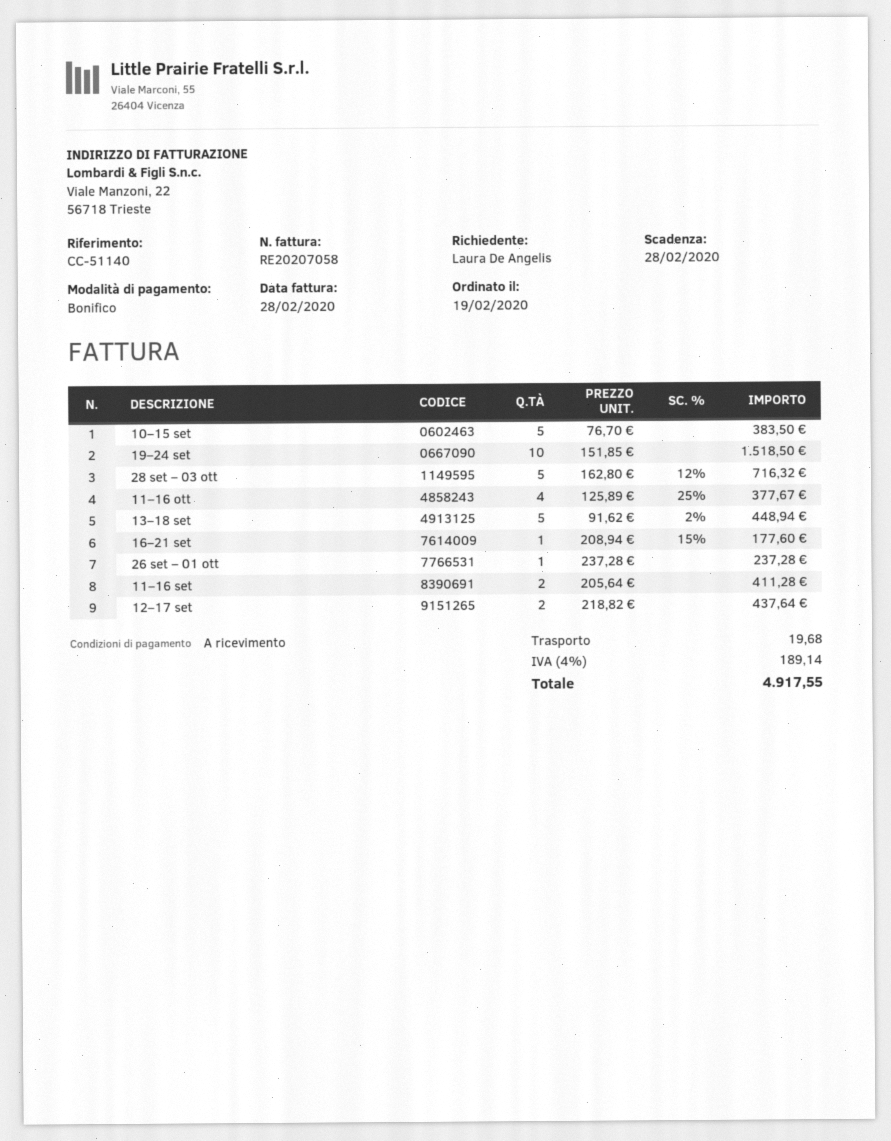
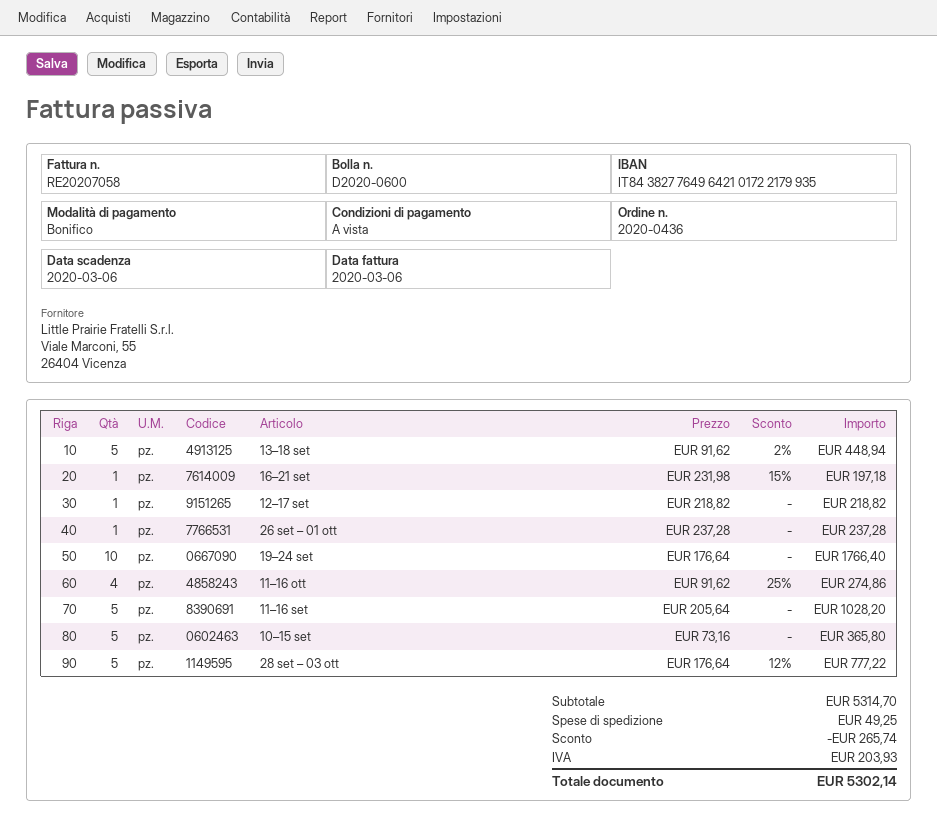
invoice date: 2020-02-28 -> 2020-03-06
due date: 2020-02-28 -> 2020-03-06
10–15 set: 5 x 76.70 = 383.50 -> 5 x 73.16 = 365.80
19–24 set: 10 x 151.85 = 1518.50 -> 10 x 176.64 = 1766.40
28 set – 03 ott: 5 x 162.80 - 12% = 716.32 -> 5 x 176.64 - 12% = 777.22
11–16 ott: 4 x 125.89 - 25% = 377.67 -> 4 x 91.62 - 25% = 274.86
16–21 set: 1 x 208.94 - 15% = 177.60 -> 1 x 231.98 - 15% = 197.18
11–16 set: 2 x 205.64 = 411.28 -> 5 x 205.64 = 1028.20
12–17 set: 2 x 218.82 = 437.64 -> 1 x 218.82 = 218.82
discount: none -> 265.74
shipping: 19.68 -> 49.25
tax: 189.14 -> 203.93
total: 4917.55 -> 5302.14

